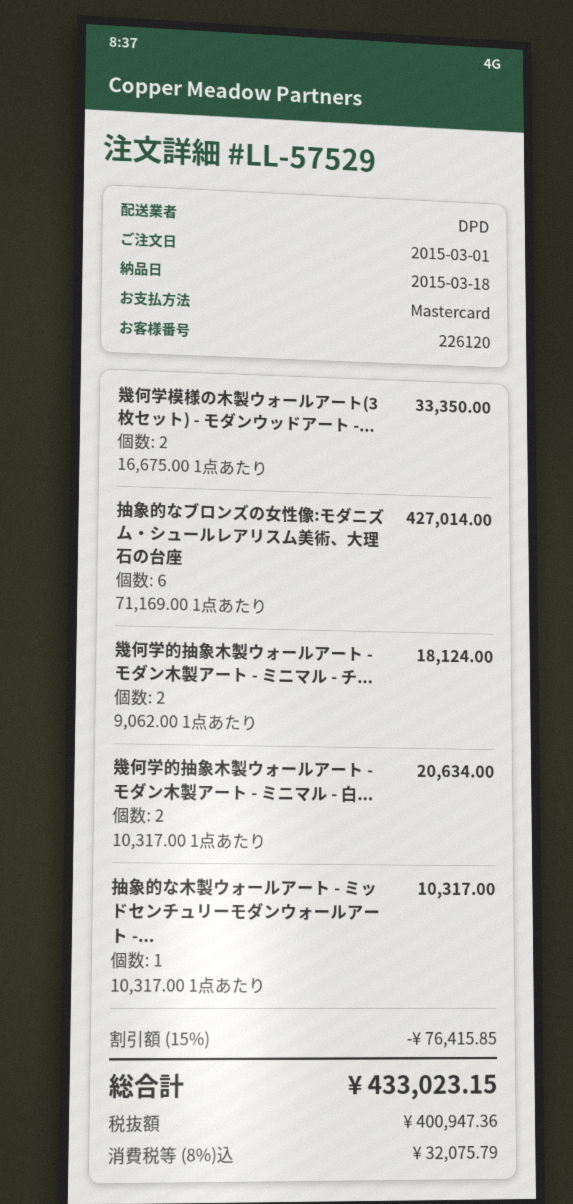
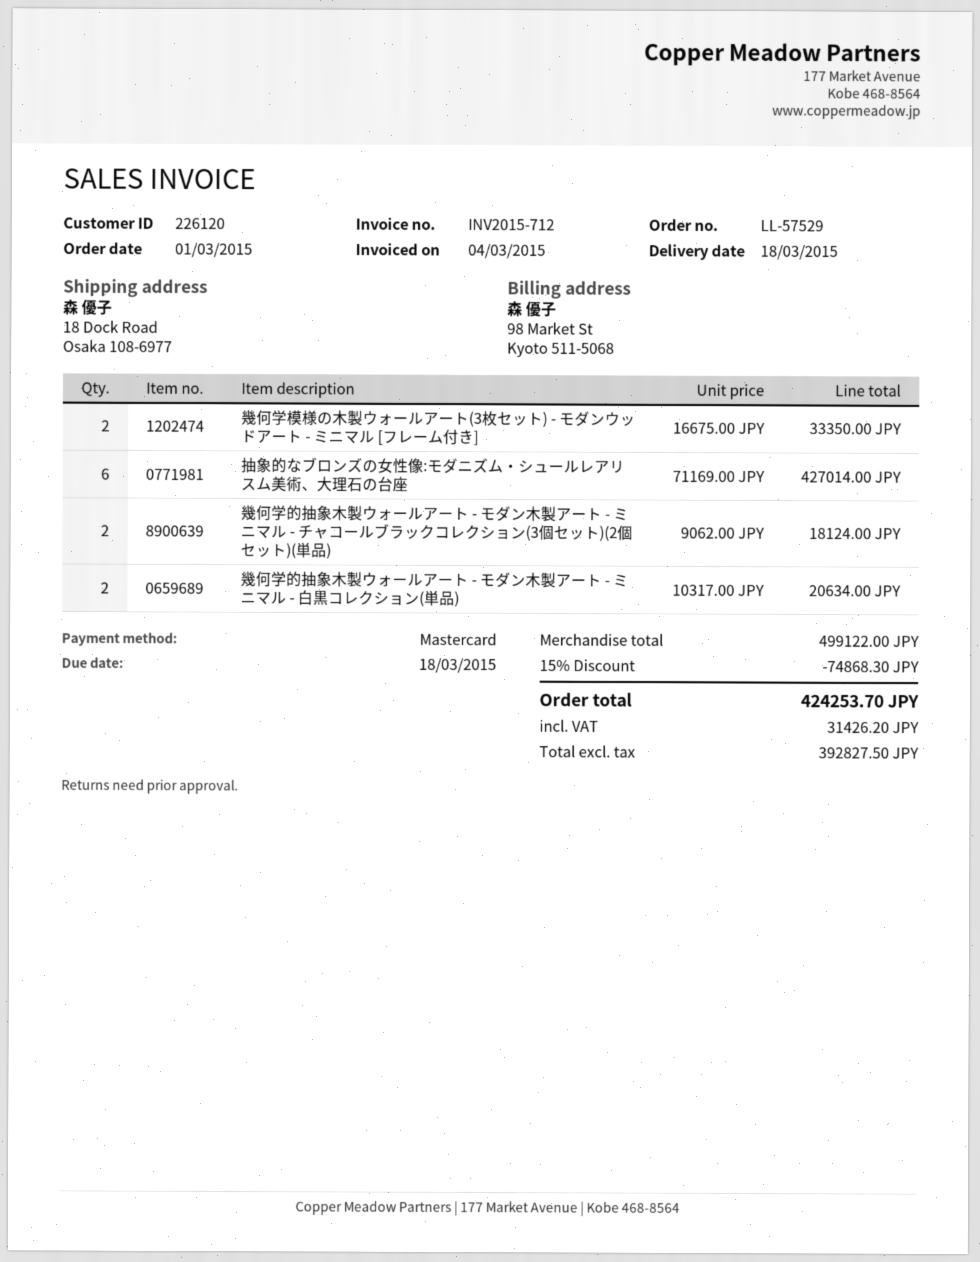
抽象的な木製ウォールアート - ミッドセンチュリーモダンウォールアート -...: 1 x 10317.00 = 10317.00 -> none
discount: 15% = 76415.85 -> 15% = 74868.30
net: 400947.36 -> 392827.50
tax: 32075.79 -> 31426.20
total: 433023.15 -> 424253.70

